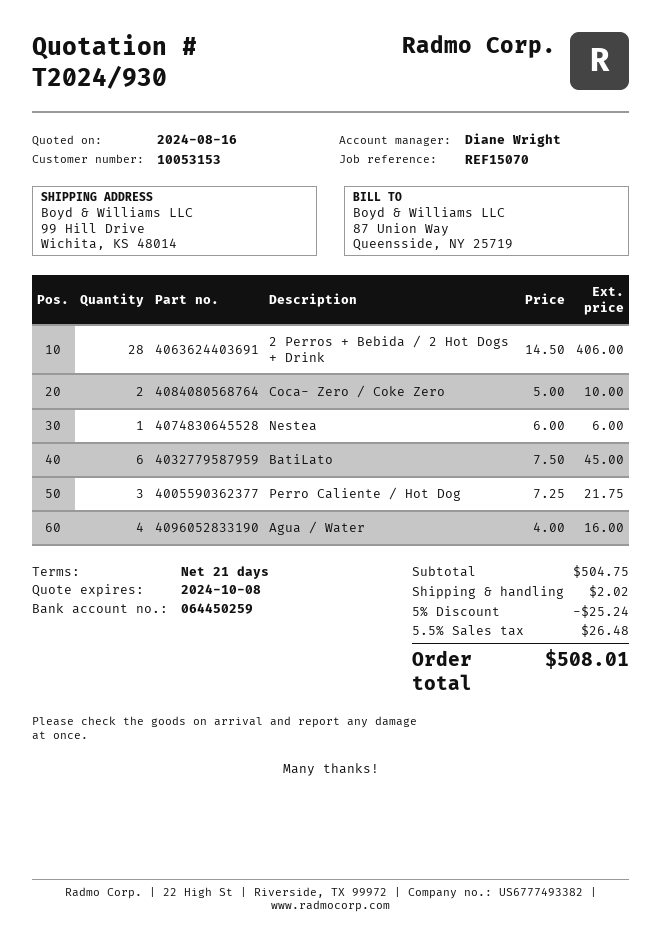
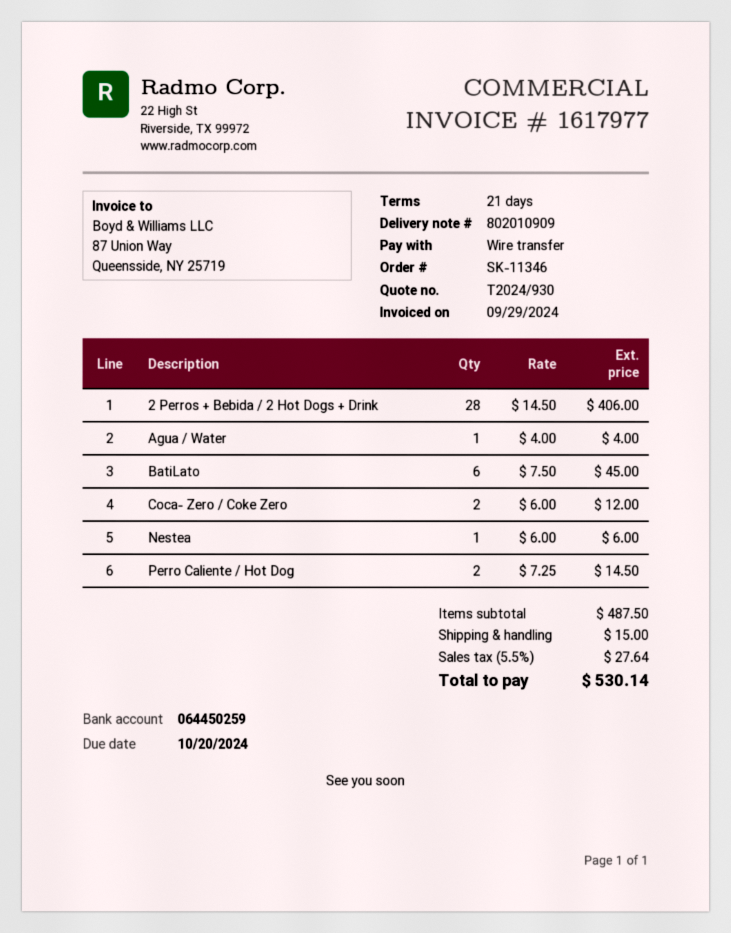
Coca- Zero / Coke Zero: 2 x 5.00 = 10.00 -> 2 x 6.00 = 12.00
Perro Caliente / Hot Dog: 3 x 7.25 = 21.75 -> 2 x 7.25 = 14.50
Agua / Water: 4 x 4.00 = 16.00 -> 1 x 4.00 = 4.00
subtotal: 504.75 -> 487.50
discount: 5% = 25.24 -> none
shipping: 2.02 -> 15.00
tax: 5.5% = 26.48 -> 5.5% = 27.64
total: 508.01 -> 530.14

